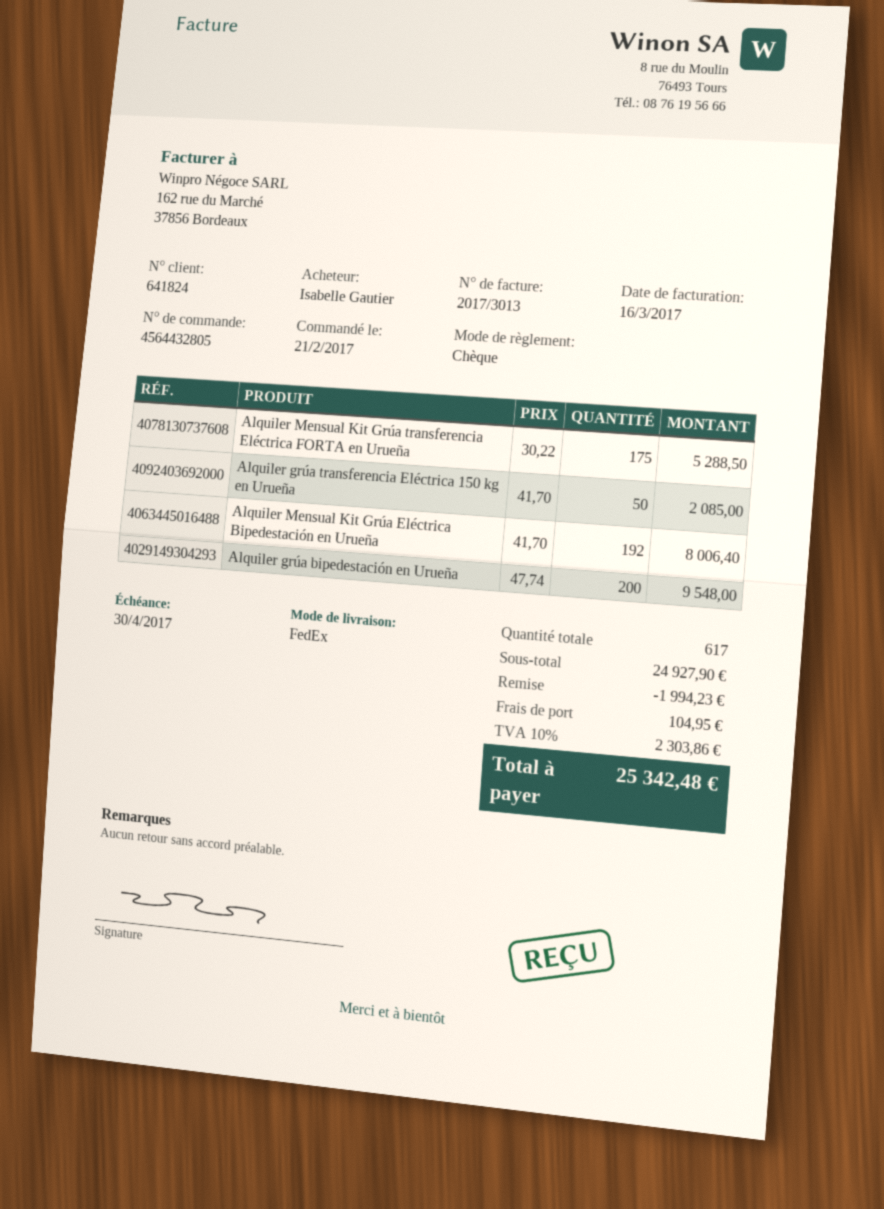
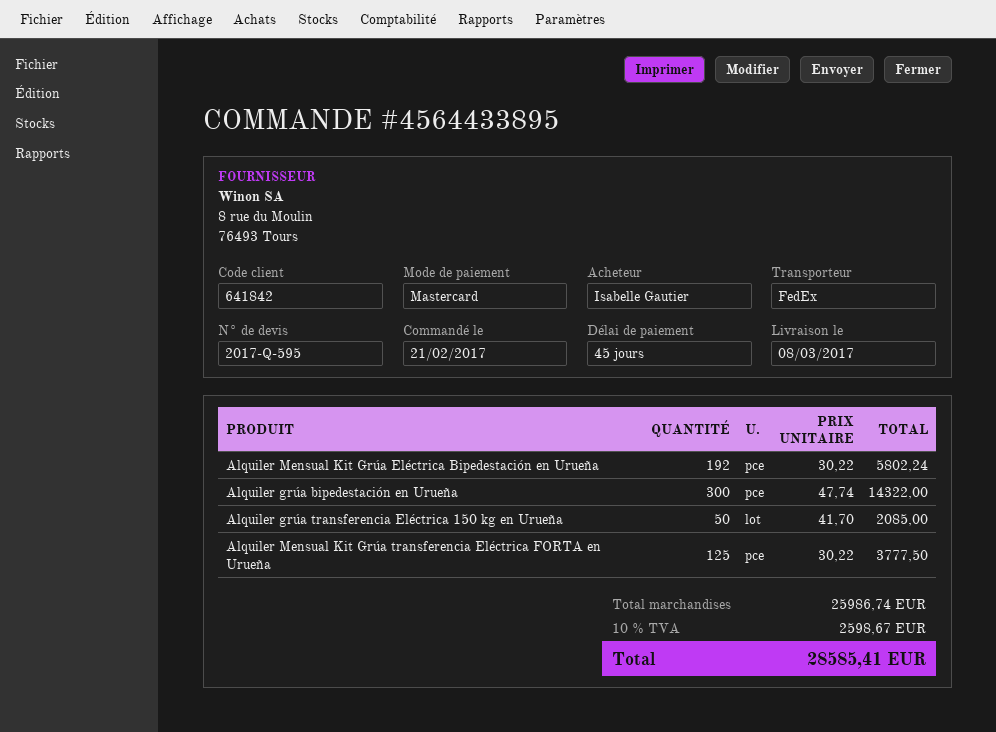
order number: 4564432805 -> 4564433895
customer number: 641824 -> 641842
payment method: cheque -> Mastercard
Alquiler Mensual Kit Grúa transferencia Eléctrica FORTA en Urueña: 175 x 30.22 = 5288.50 -> 125 x 30.22 = 3777.50
Alquiler Mensual Kit Grúa Eléctrica Bipedestación en Urueña: 192 x 41.70 = 8006.40 -> 192 x 30.22 = 5802.24
Alquiler grúa bipedestación en Urueña: 200 x 47.74 = 9548.00 -> 300 x 47.74 = 14322.00
subtotal: 24927.90 -> 25986.74
discount: 1994.23 -> none
shipping: 104.95 -> none
tax: 10% = 2303.86 -> 10% = 2598.67
total: 25342.48 -> 28585.41

